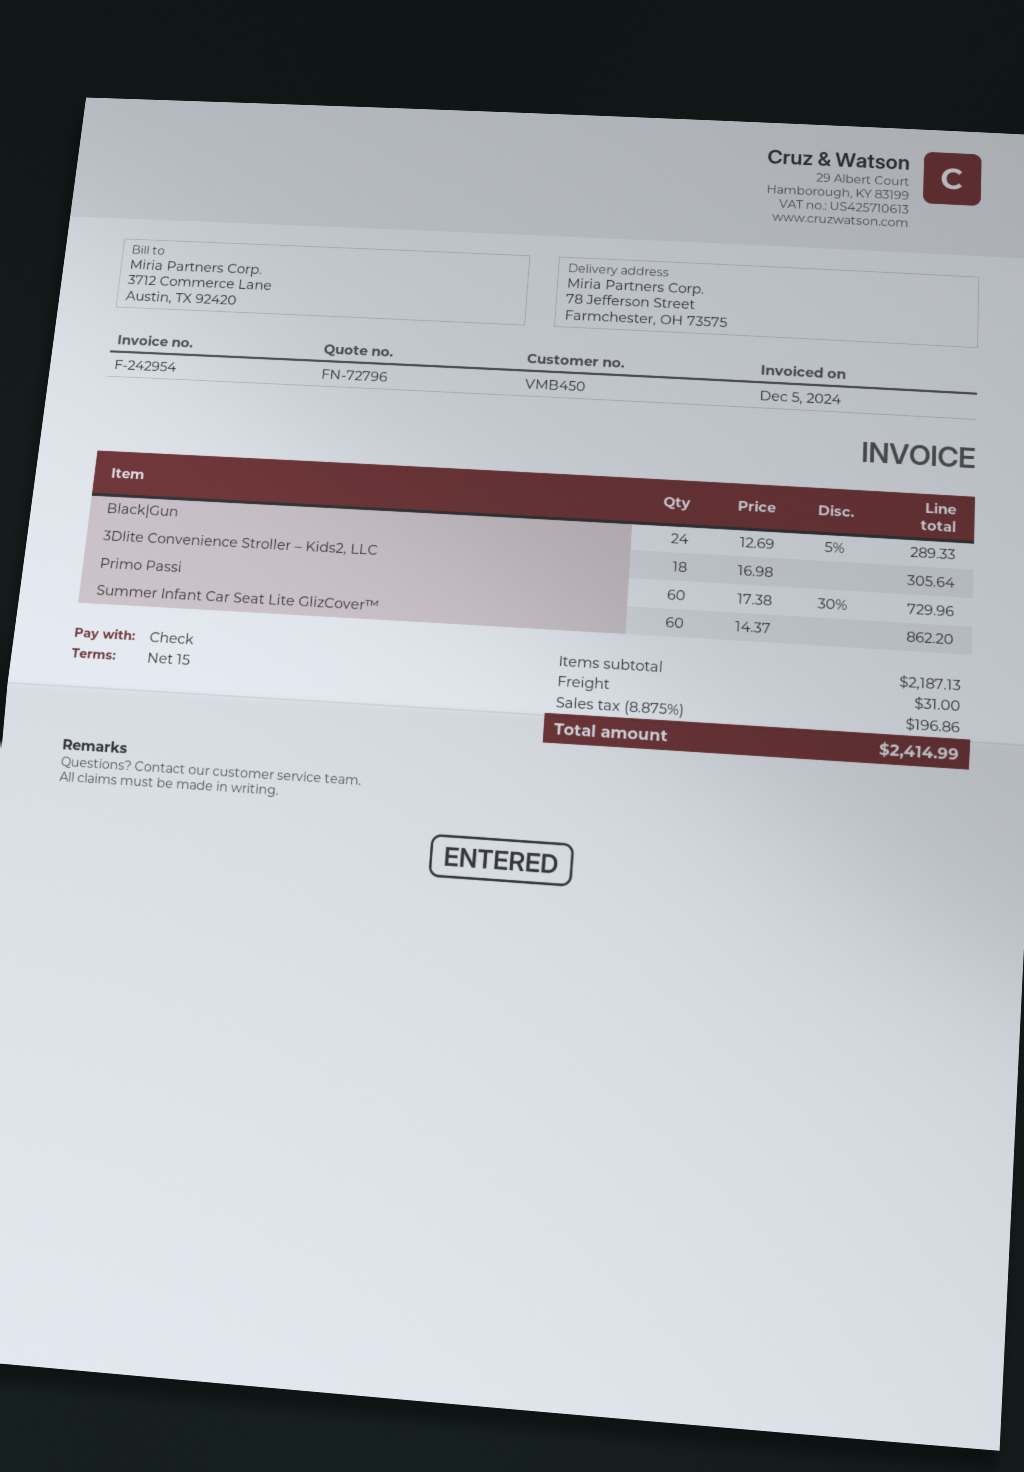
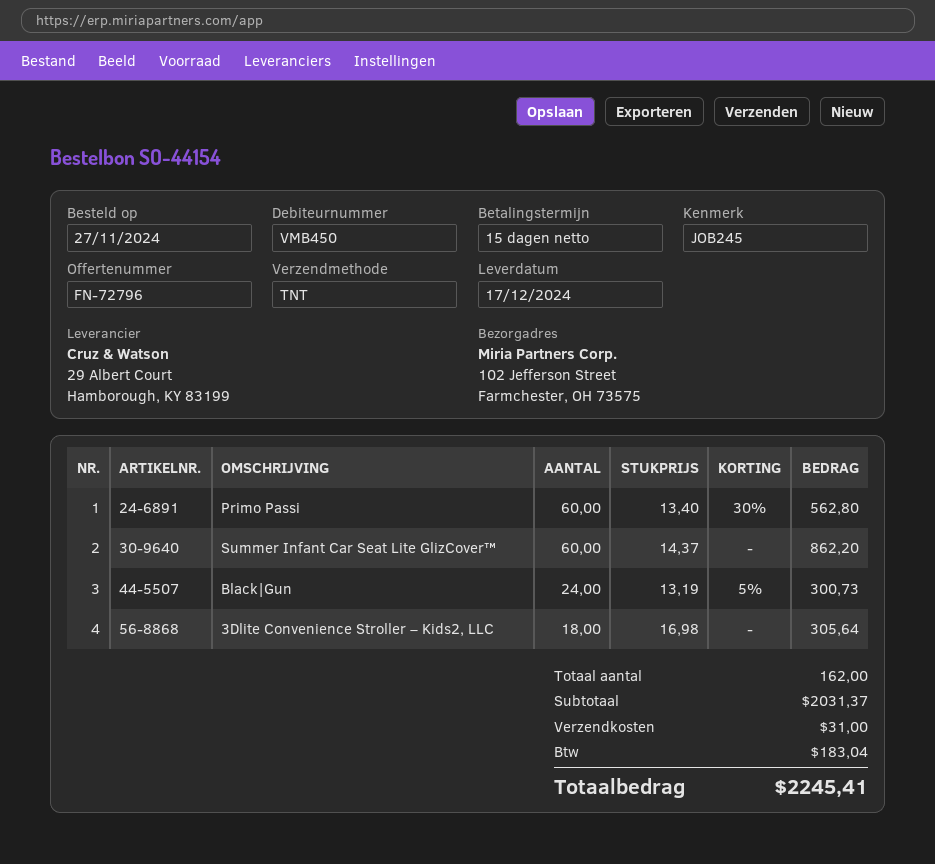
ship to: 78 Jefferson Street, Farmchester, OH 73575 -> 102 Jefferson Street, Farmchester, OH 73575
Black|Gun: 24 x 12.69 - 5% = 289.33 -> 24 x 13.19 - 5% = 300.73
Primo Passi: 60 x 17.38 - 30% = 729.96 -> 60 x 13.40 - 30% = 562.80
subtotal: 2187.13 -> 2031.37
tax: 196.86 -> 183.04
total: 2414.99 -> 2245.41

